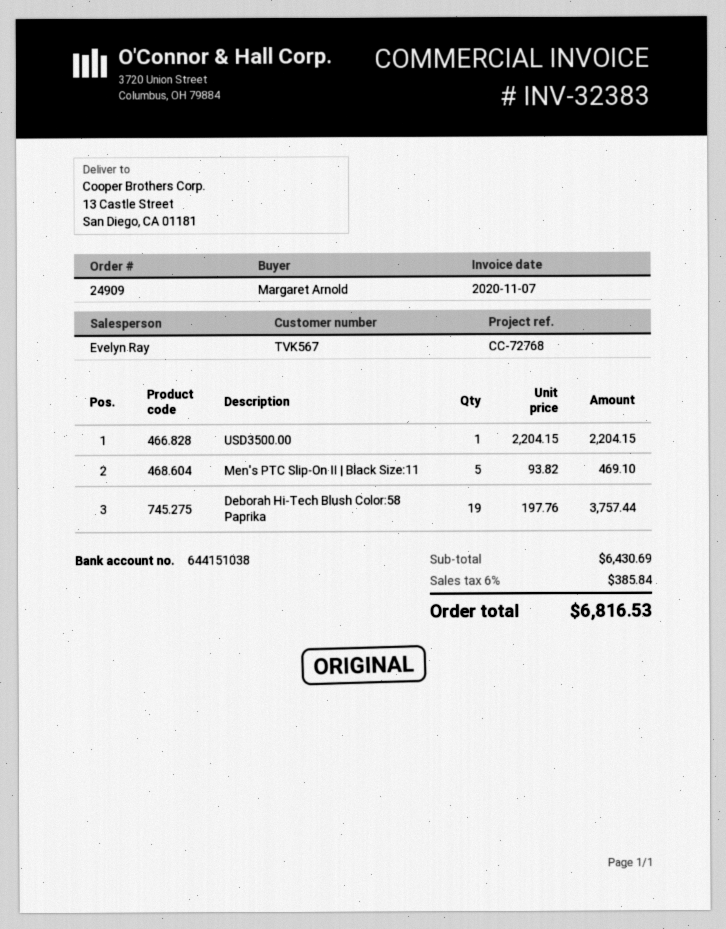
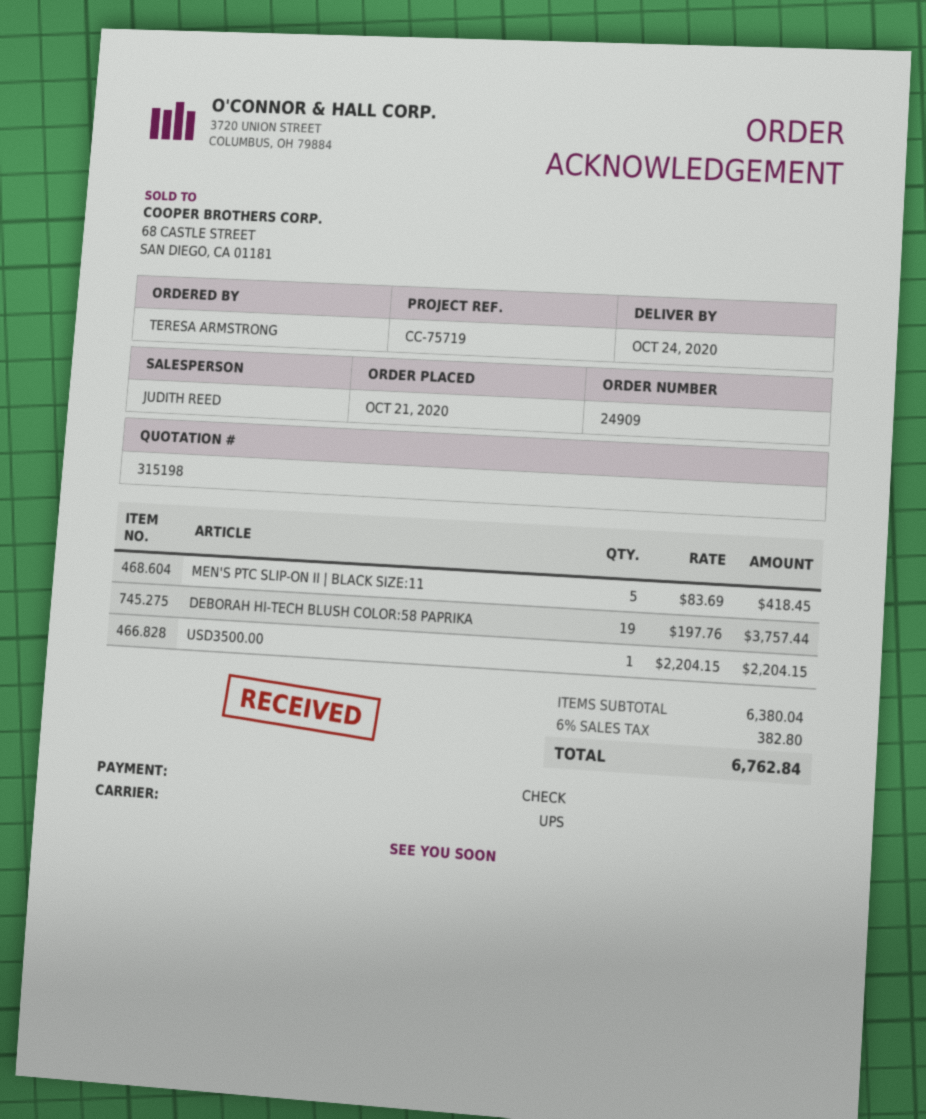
reference: CC-72768 -> CC-75719
ordered by: Margaret Arnold -> TERESA ARMSTRONG
sales rep: Evelyn Ray -> JUDITH REED
Men's PTC Slip-On II | Black Size:11: 5 x 93.82 = 469.10 -> 5 x 83.69 = 418.45
subtotal: 6430.69 -> 6380.04
tax: 6% = 385.84 -> 6% = 382.80
total: 6816.53 -> 6762.84

